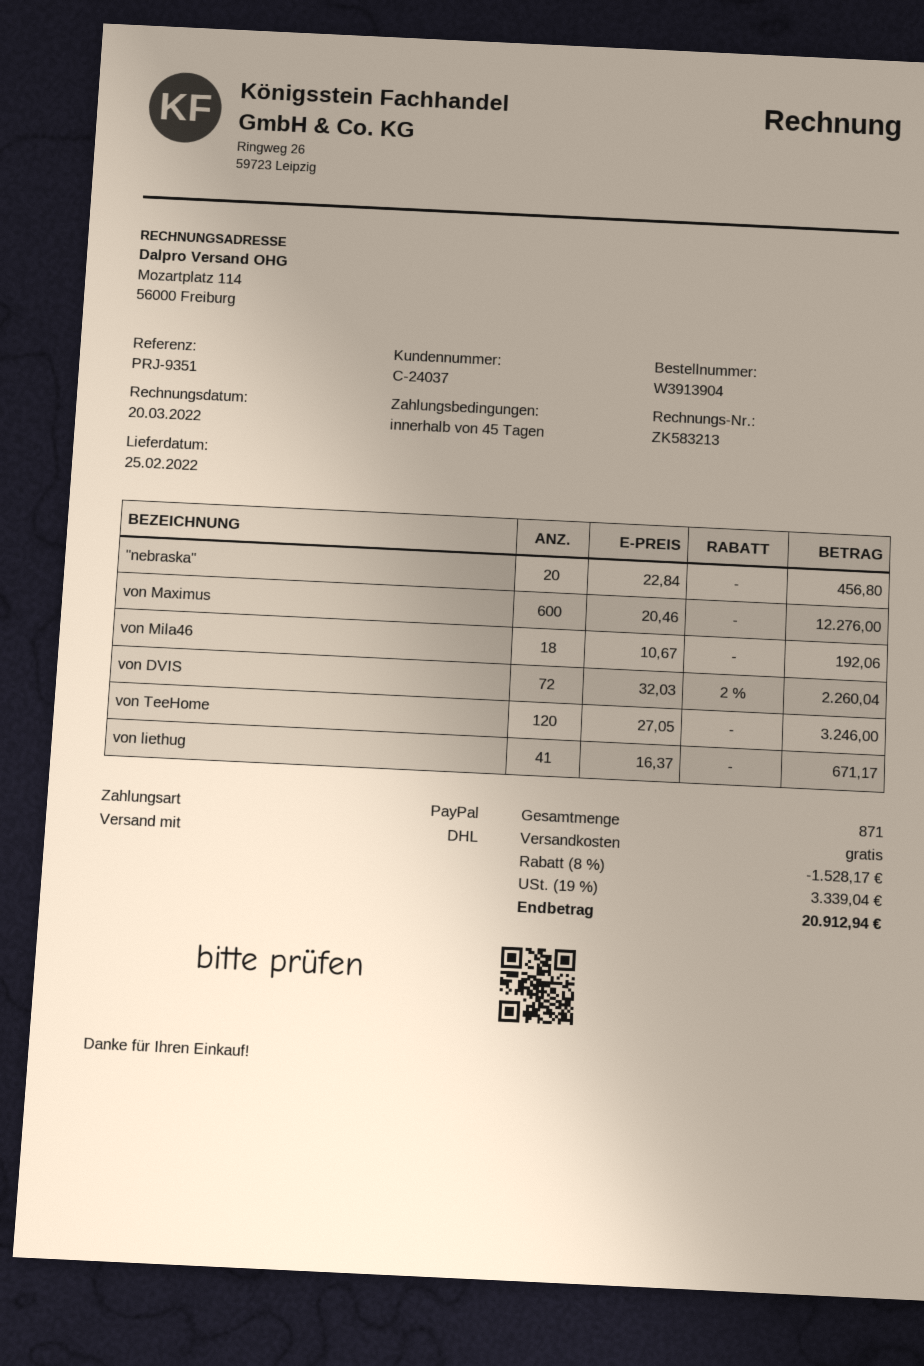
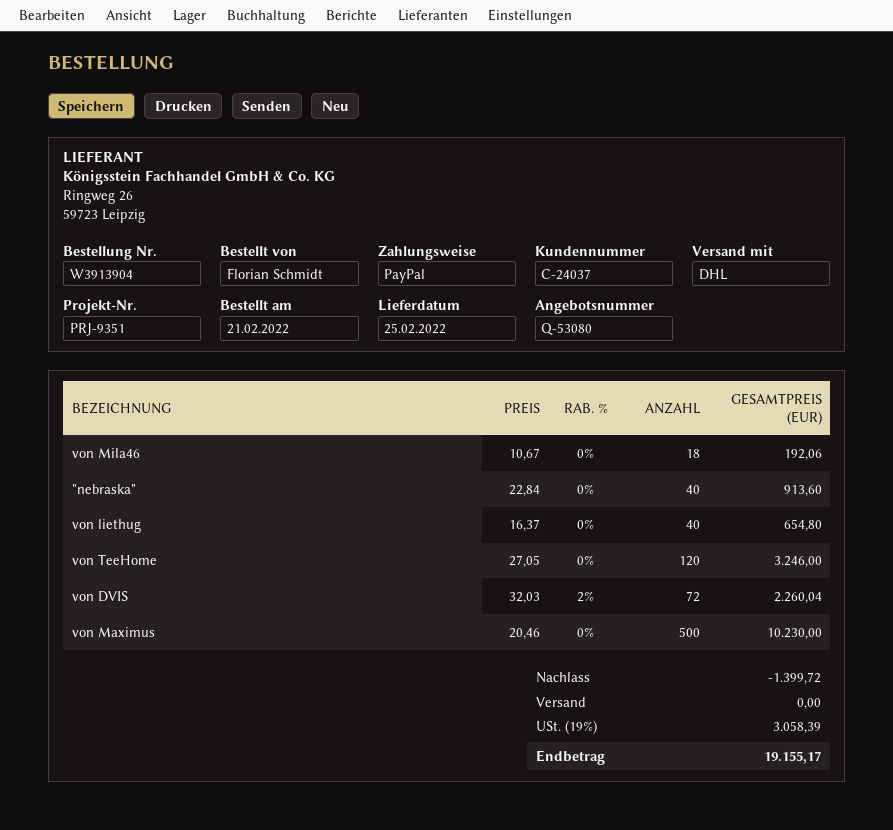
"nebraska": 20 x 22.84 = 456.80 -> 40 x 22.84 = 913.60
von Maximus: 600 x 20.46 = 12276.00 -> 500 x 20.46 = 10230.00
von liethug: 41 x 16.37 = 671.17 -> 40 x 16.37 = 654.80
discount: 1528.17 -> 1399.72
tax: 19% = 3339.04 -> 19% = 3058.39
total: 20912.94 -> 19155.17

